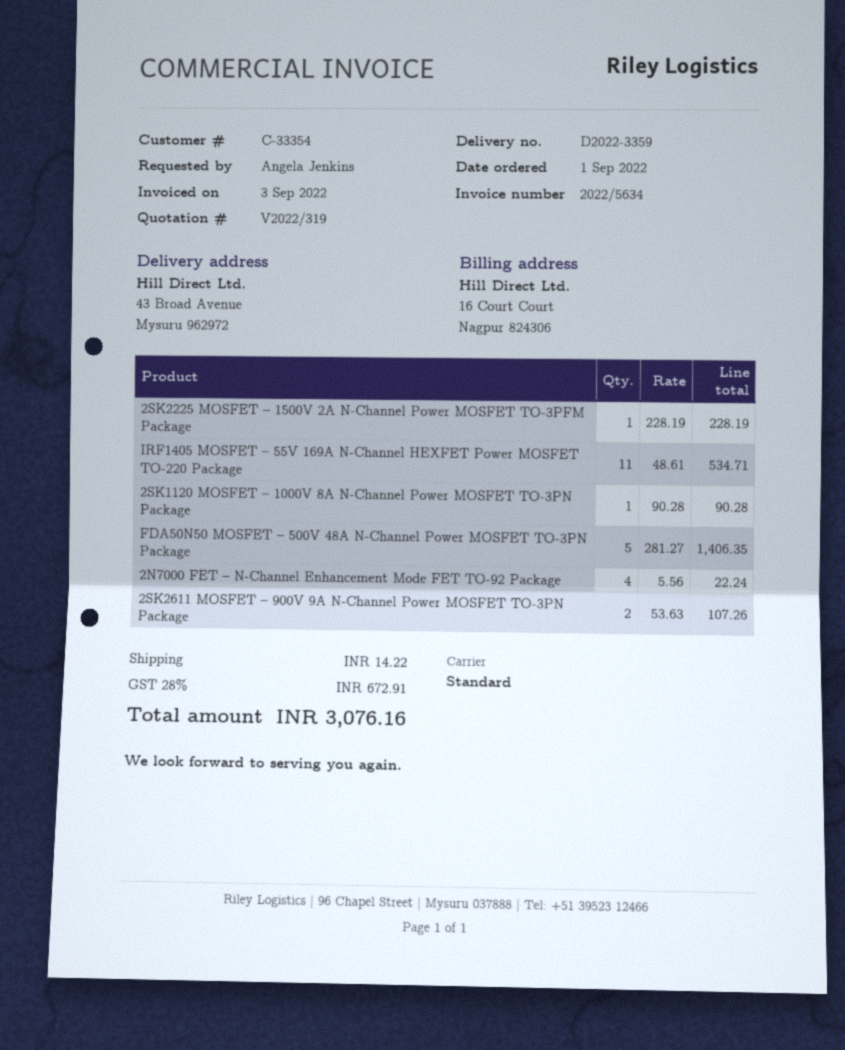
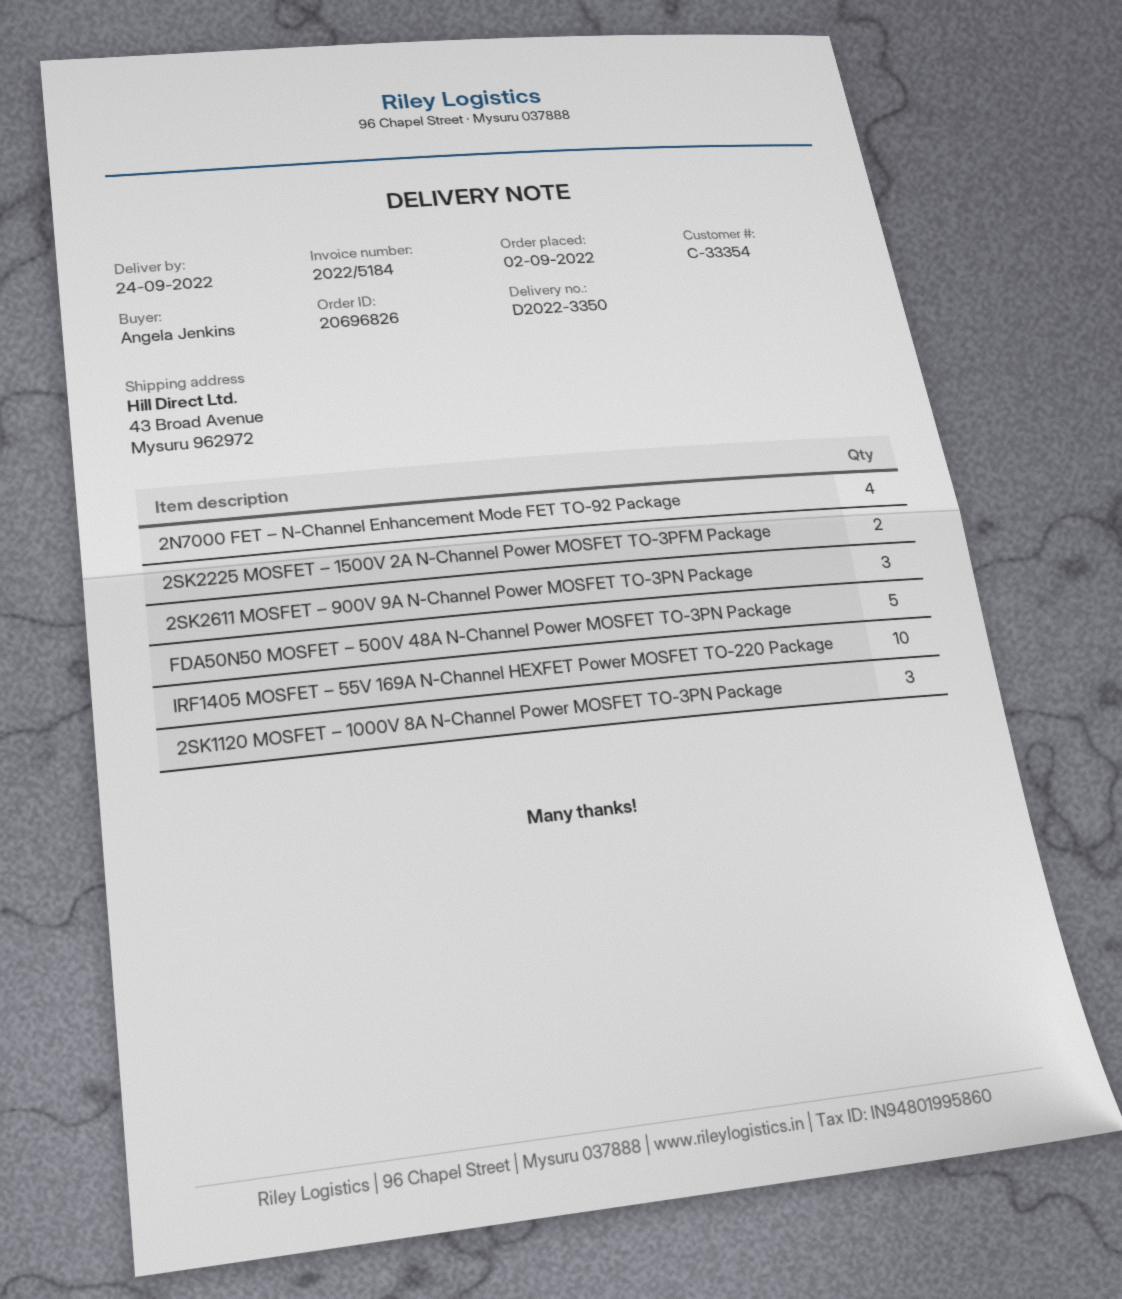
order date: 2022-09-01 -> 2022-09-02
delivery note number: D2022-3359 -> D2022-3350
invoice number: 2022/5634 -> 2022/5184
2SK2225 MOSFET – 1500V 2A N-Channel Power MOSFET TO-3PFM Package: 1 -> 2
IRF1405 MOSFET – 55V 169A N-Channel HEXFET Power MOSFET TO-220 Package: 11 -> 10
2SK1120 MOSFET – 1000V 8A N-Channel Power MOSFET TO-3PN Package: 1 -> 3
2SK2611 MOSFET – 900V 9A N-Channel Power MOSFET TO-3PN Package: 2 -> 3

